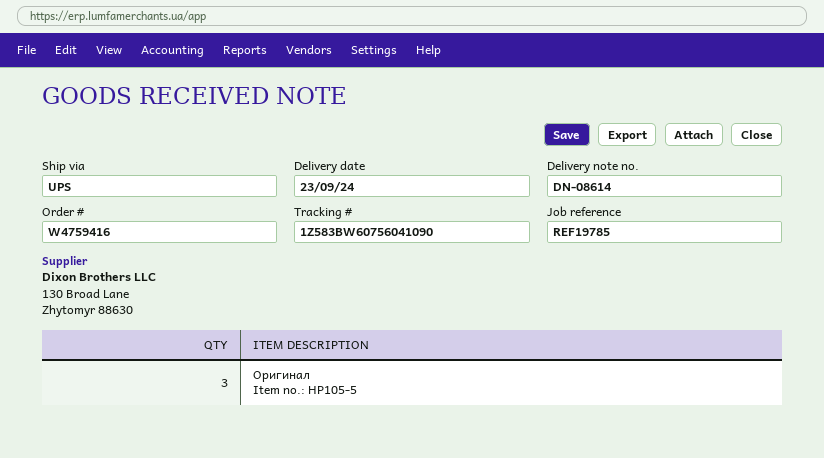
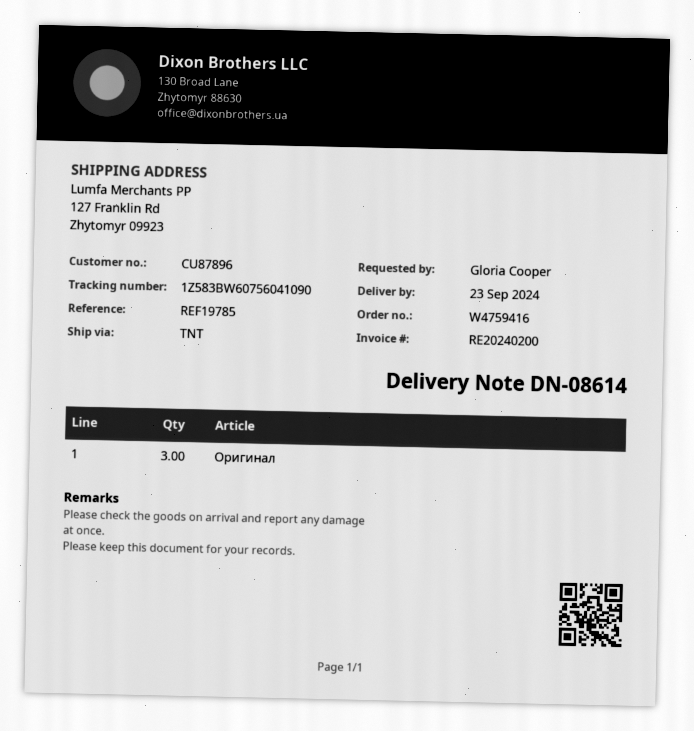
shipping method: UPS -> TNT

